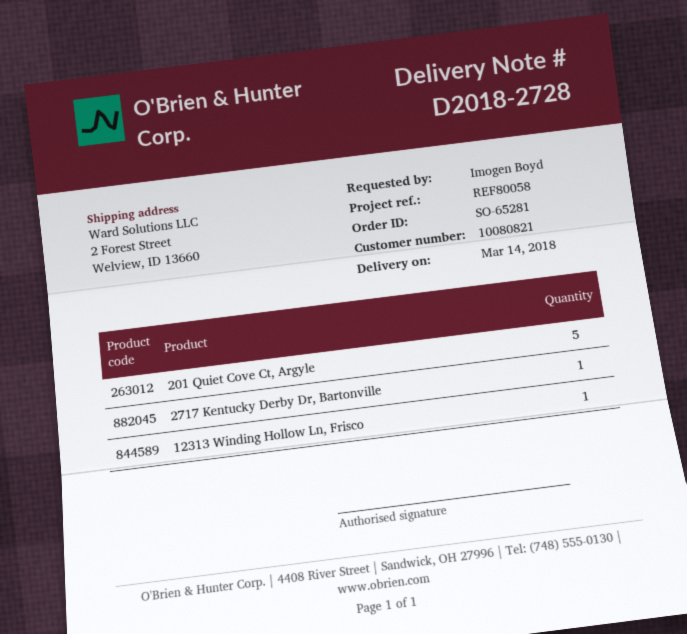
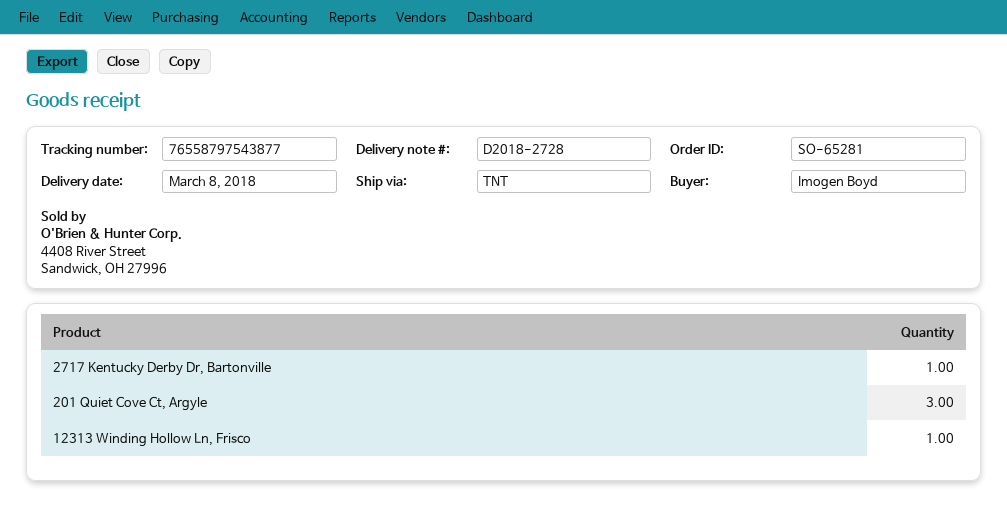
delivery date: 2018-03-14 -> 2018-03-08
201 Quiet Cove Ct, Argyle: 5 -> 3

